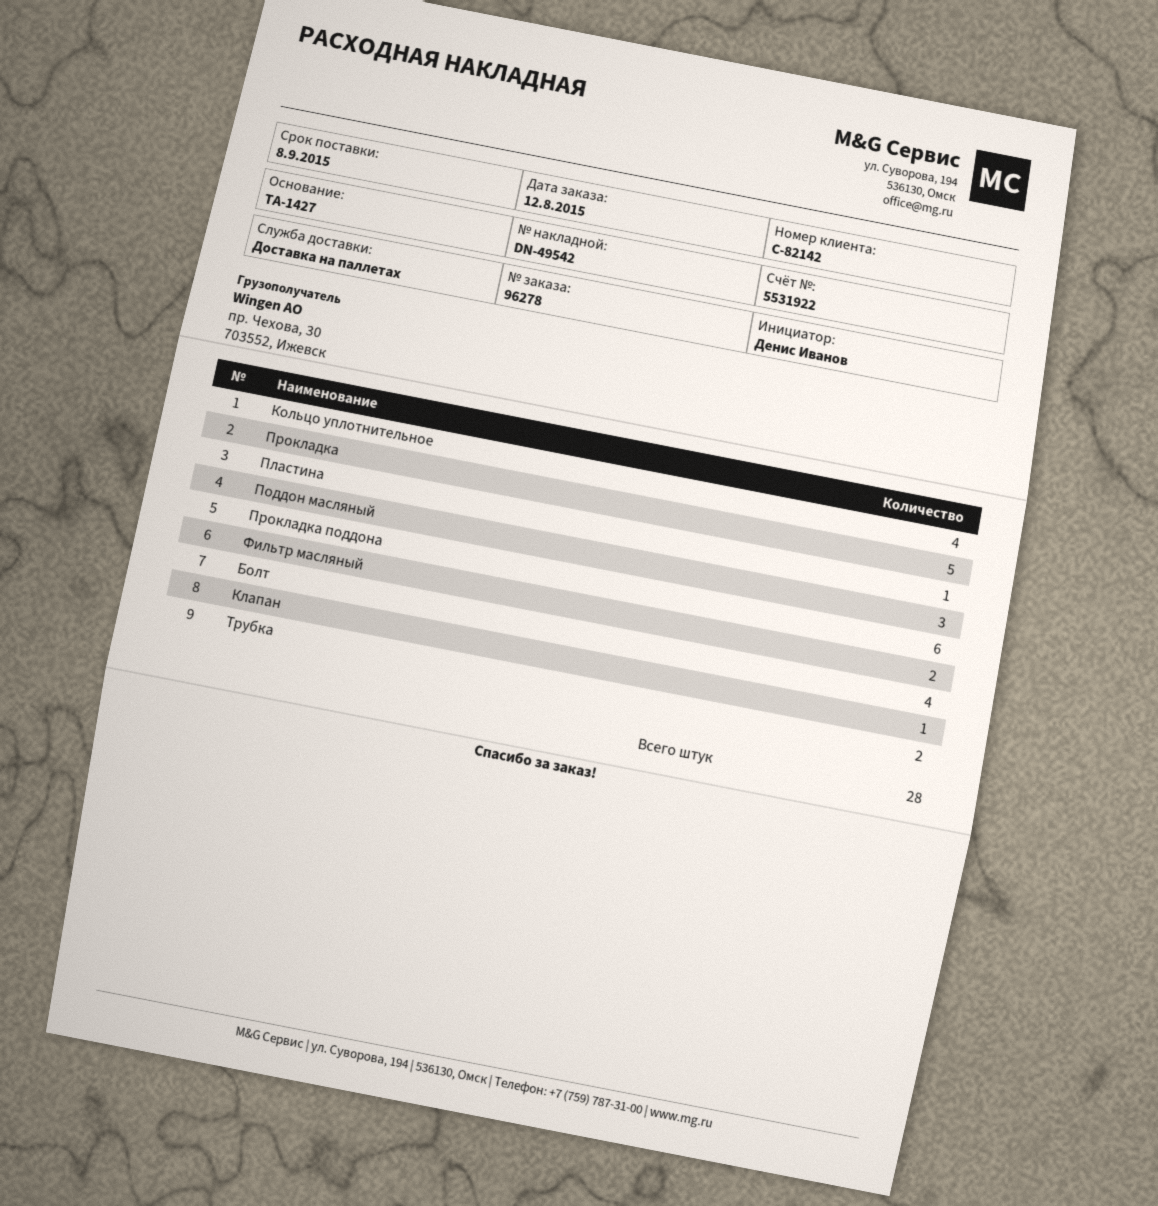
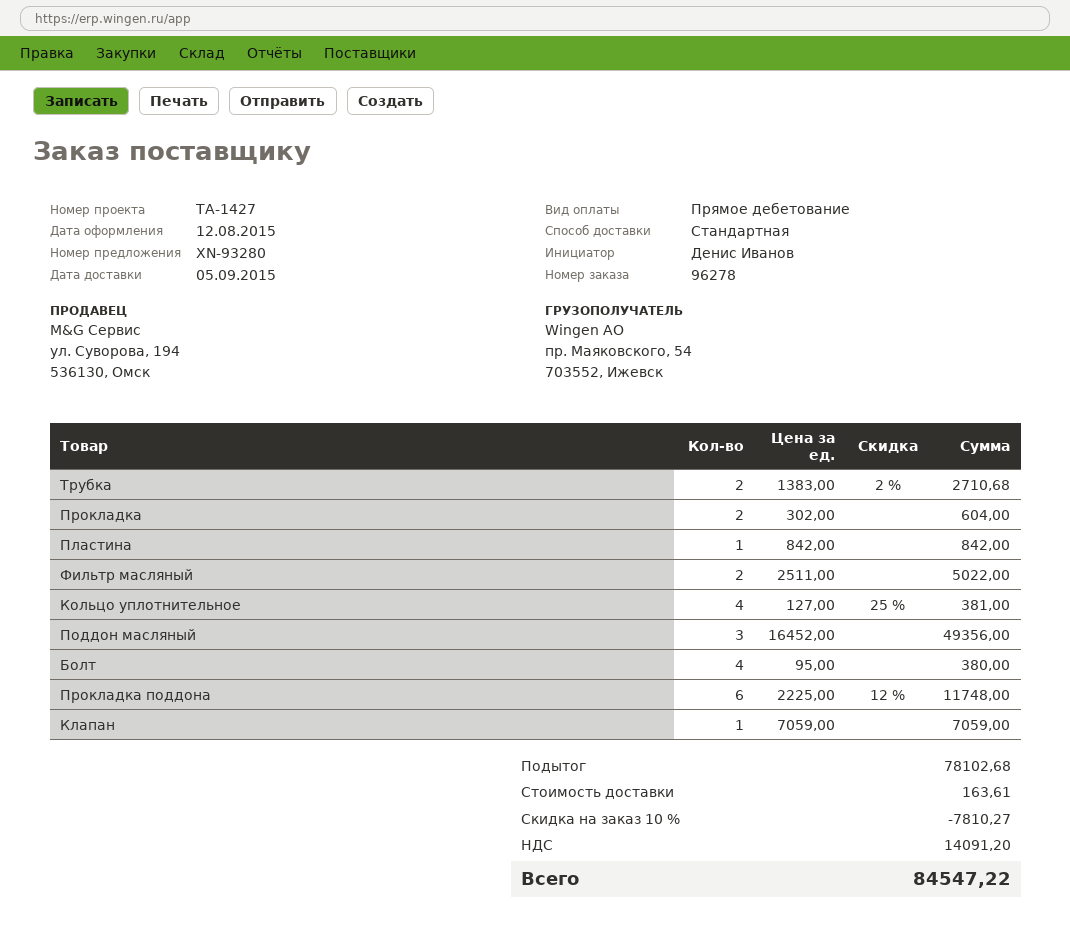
delivery date: 2015-09-08 -> 2015-09-05
shipping method: pallet freight -> standard
ship to: пр. Чехова, 30, 703552, Ижевск -> пр. Маяковского, 54, 703552, Ижевск
Прокладка: 5 -> 2

